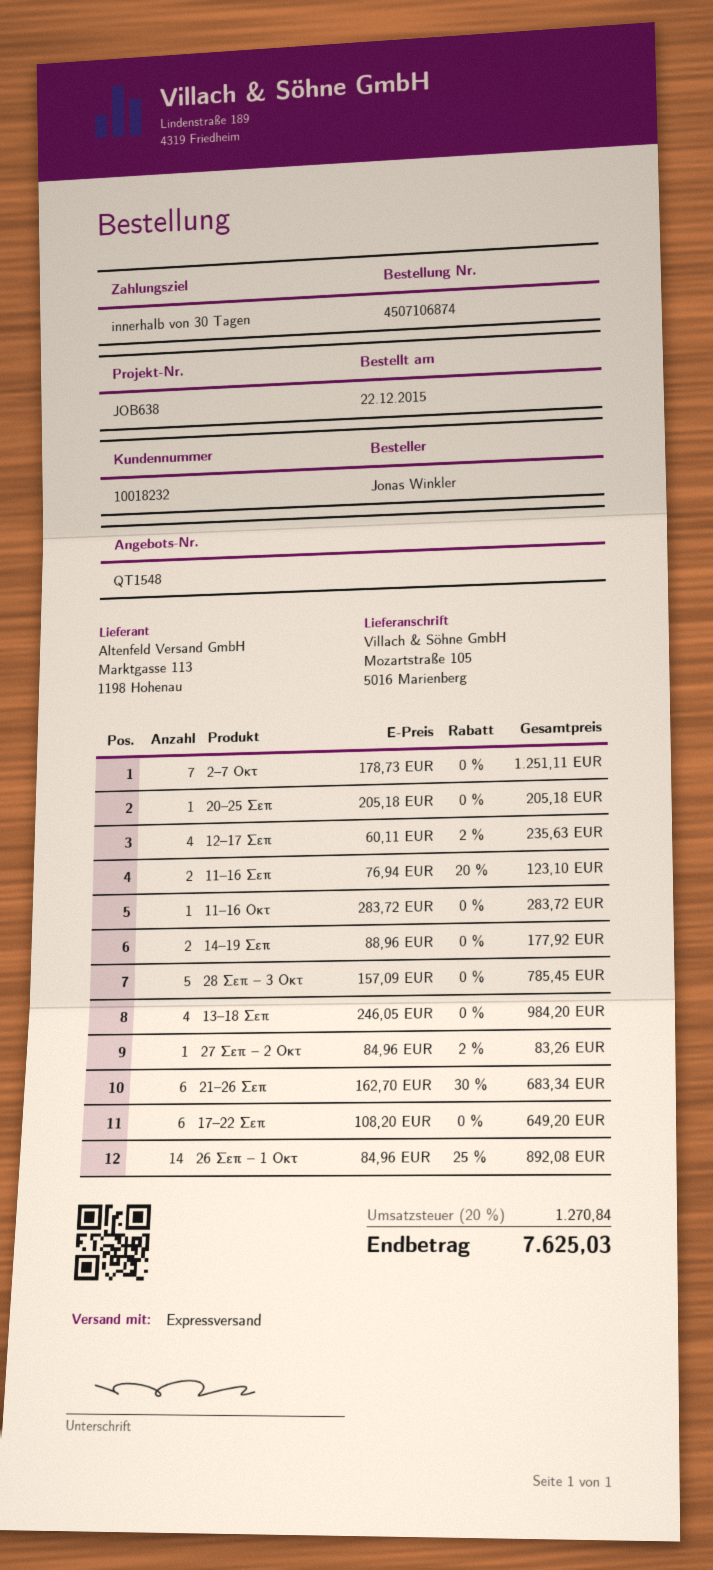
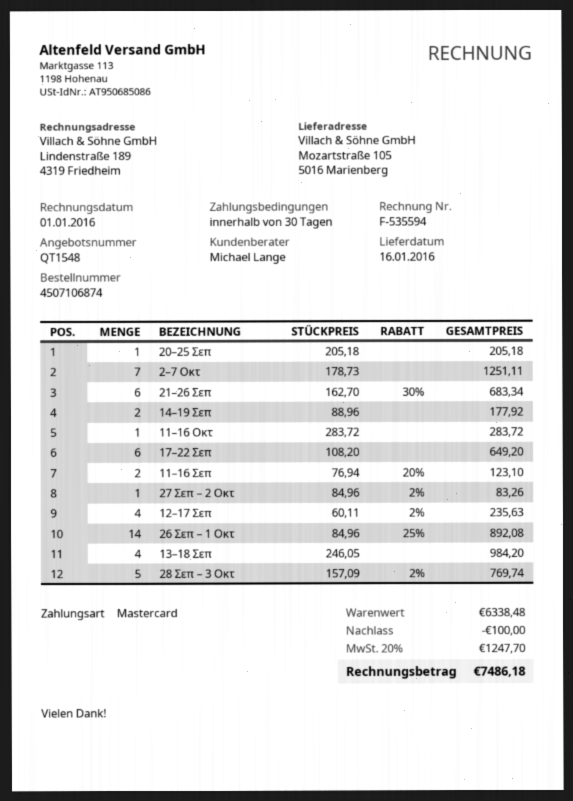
28 Σεπ – 3 Οκτ: 5 x 157.09 = 785.45 -> 5 x 157.09 - 2% = 769.74
discount: none -> 100.00
tax: 20% = 1270.84 -> 20% = 1247.70
total: 7625.03 -> 7486.18

